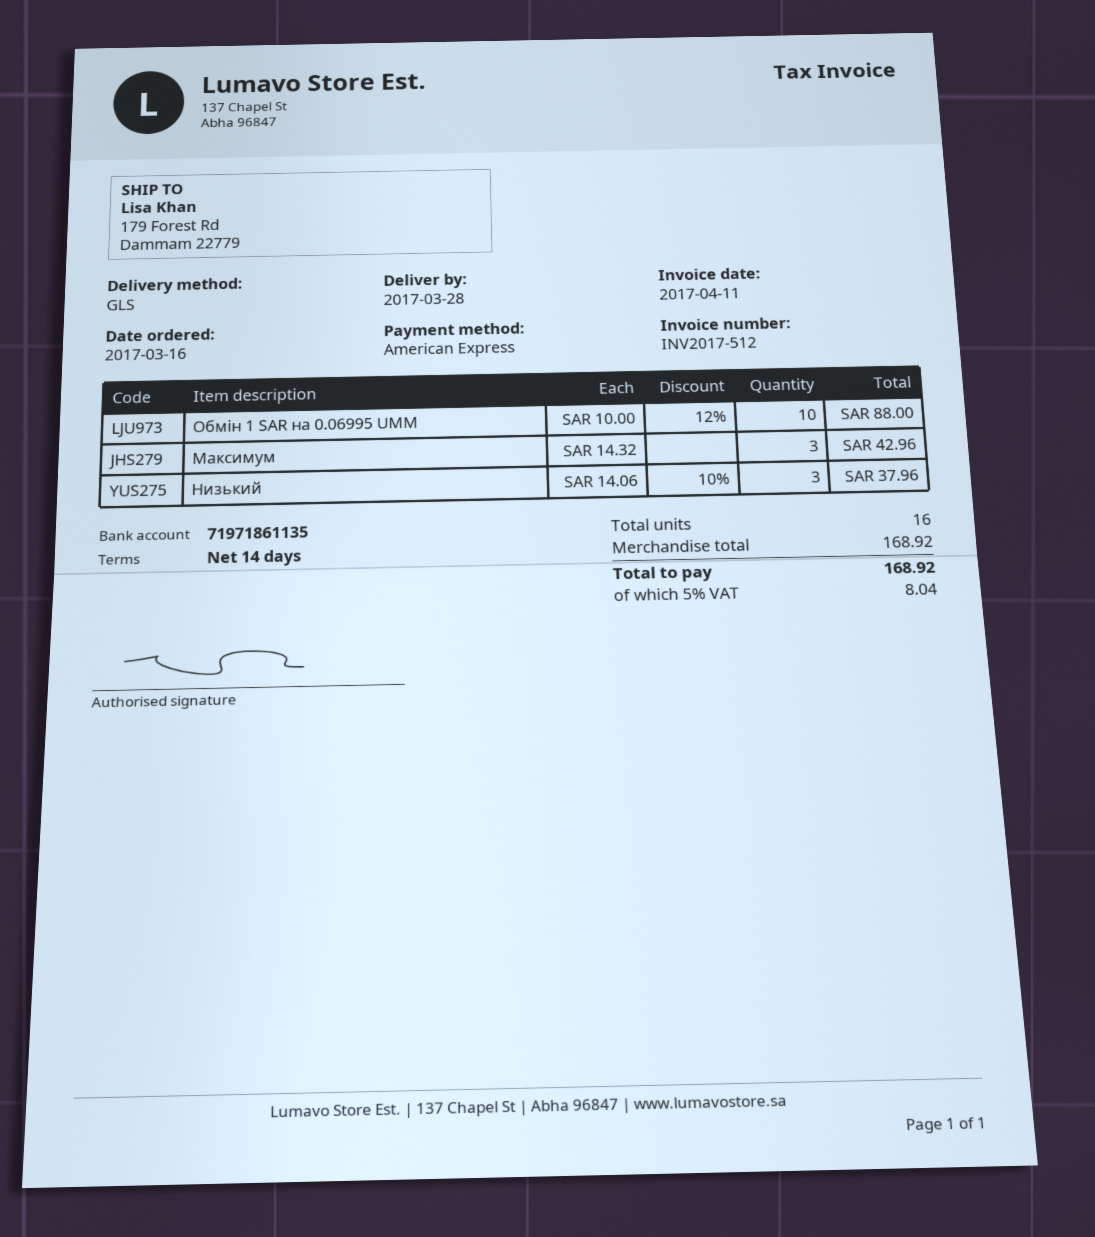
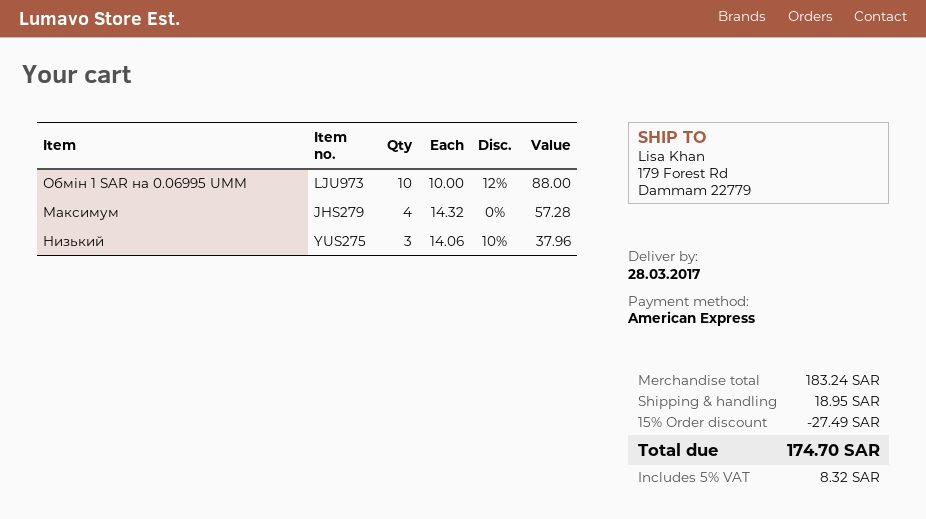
Максимум: 3 x 14.32 = 42.96 -> 4 x 14.32 = 57.28
subtotal: 168.92 -> 183.24
discount: none -> 15% = 27.49
shipping: none -> 18.95
tax: 5% = 8.04 -> 5% = 8.32
total: 168.92 -> 174.70

